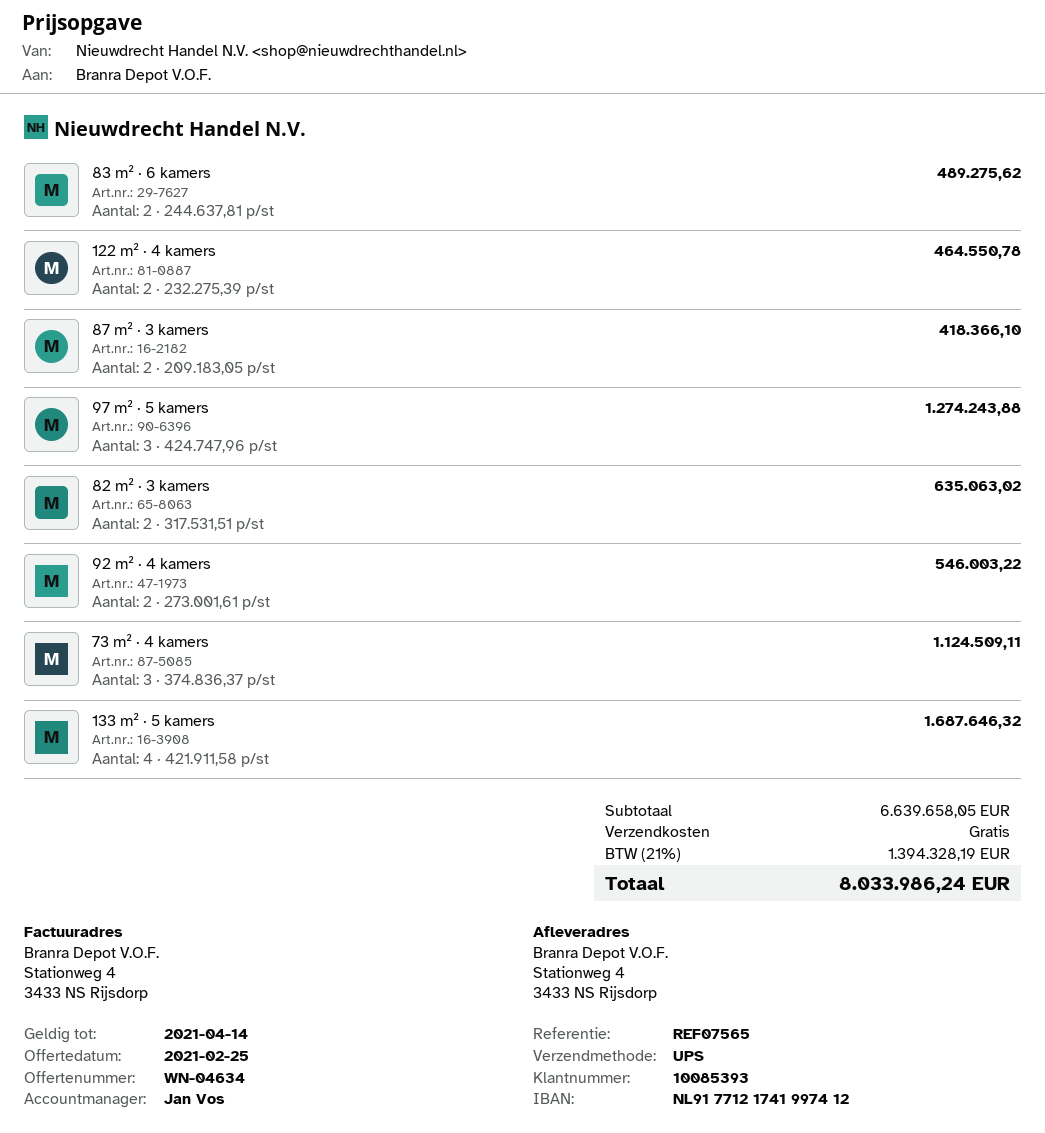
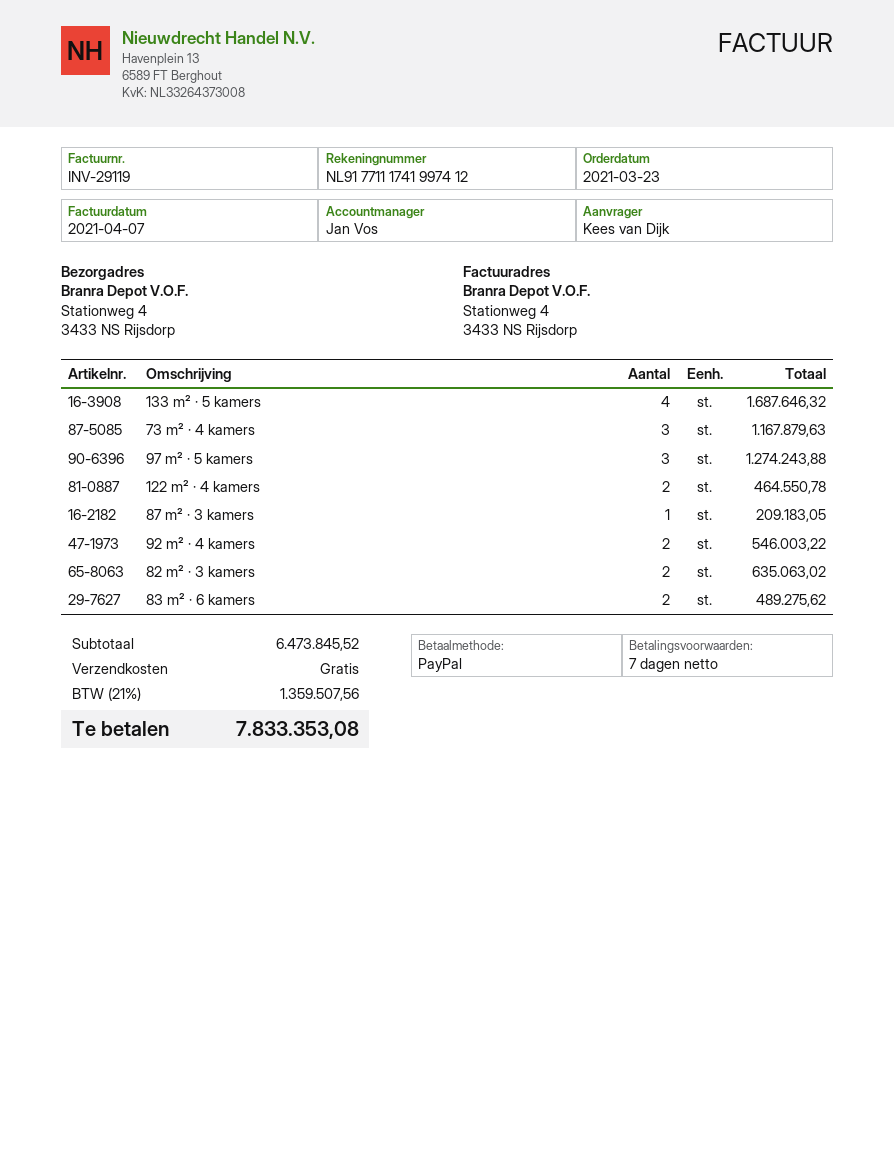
bank account: NL9177121741997412 -> NL9177111741997412
87 m² · 3 kamers: 2 for 418366.10 -> 1 for 209183.05
73 m² · 4 kamers: 3 for 1124509.11 -> 3 for 1167879.63
subtotal: 6639658.05 -> 6473845.52
tax: 21% = 1394328.19 -> 21% = 1359507.56
total: 8033986.24 -> 7833353.08

